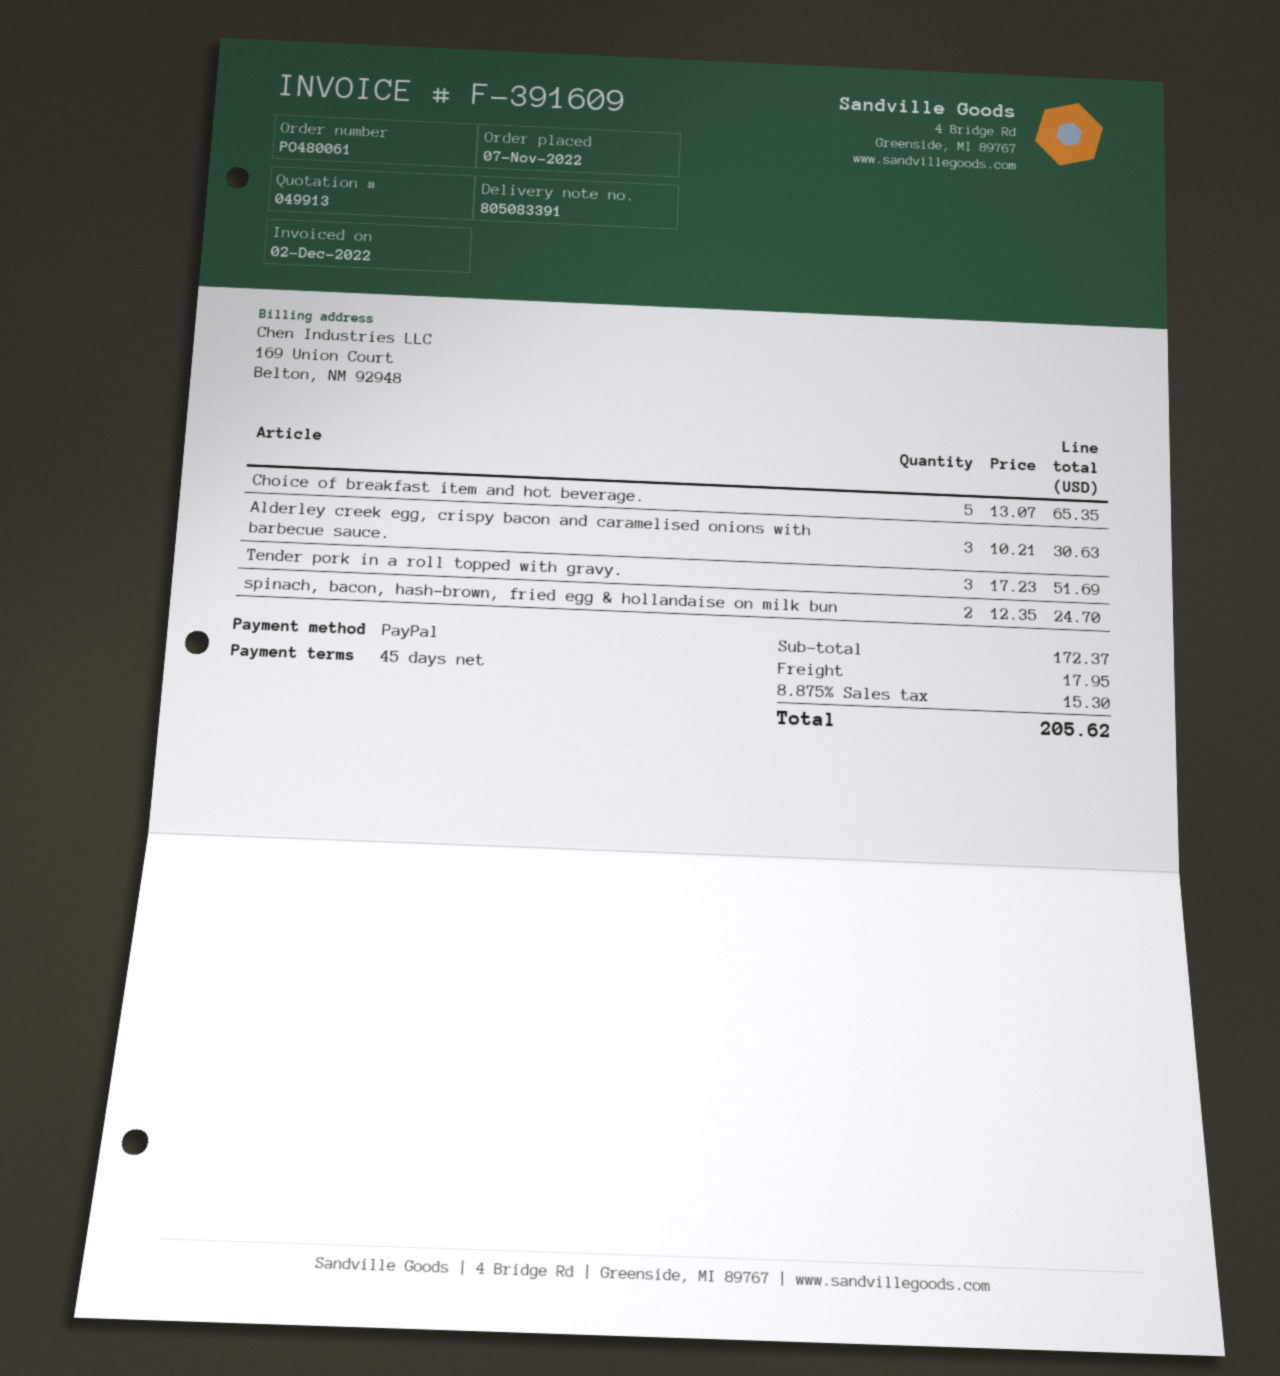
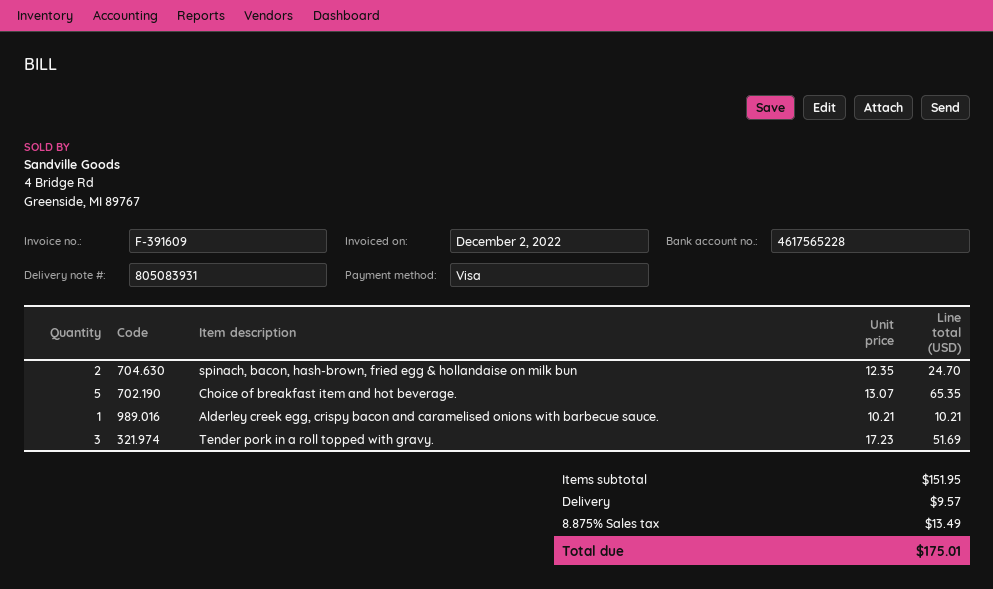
delivery note number: 805083391 -> 805083931
payment method: PayPal -> Visa
Alderley creek egg, crispy bacon and caramelised onions with barbecue sauce.: 3 x 10.21 = 30.63 -> 1 x 10.21 = 10.21
subtotal: 172.37 -> 151.95
shipping: 17.95 -> 9.57
tax: 8.875% = 15.30 -> 8.875% = 13.49
total: 205.62 -> 175.01

